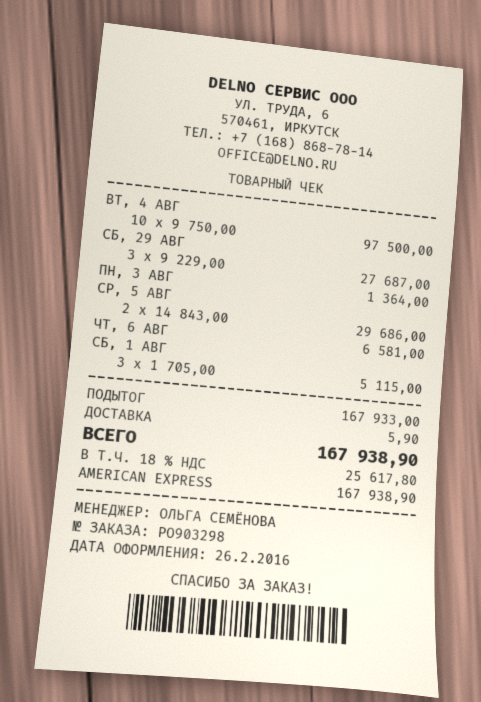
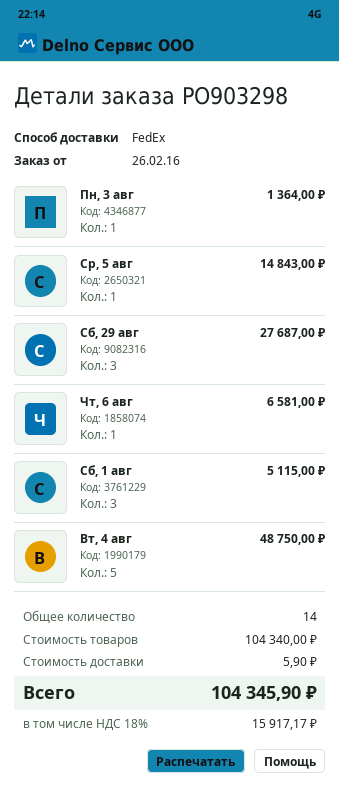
ВТ, 4 АВГ: 10 for 97500.00 -> 5 for 48750.00
СР, 5 АВГ: 2 for 29686.00 -> 1 for 14843.00
subtotal: 167933.00 -> 104340.00
tax: 18% = 25617.80 -> 18% = 15917.17
total: 167938.90 -> 104345.90

